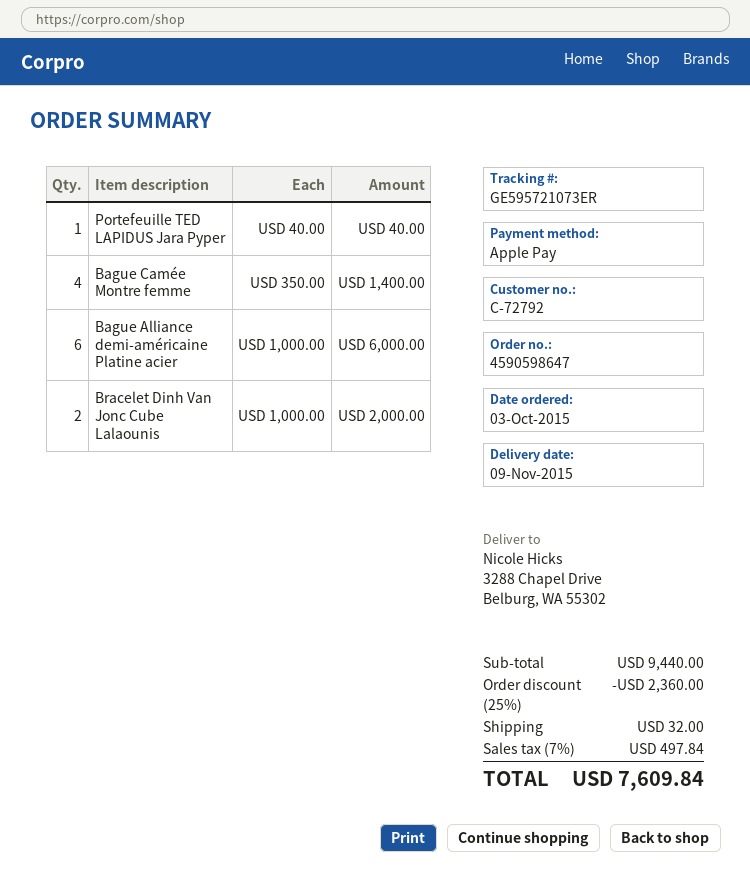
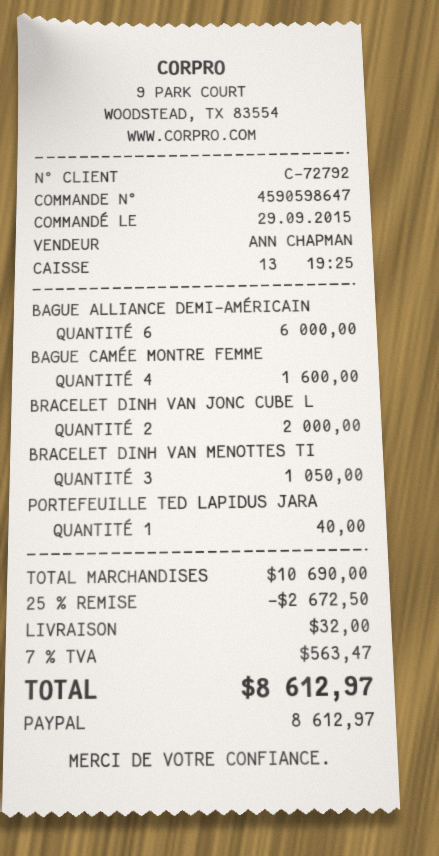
order date: 2015-10-03 -> 2015-09-29
payment method: Apple Pay -> PayPal
Bague Camée Montre femme: 4 for 1400.00 -> 4 for 1600.00
BRACELET DINH VAN MENOTTES TI: none -> 3 for 1050.00
subtotal: 9440.00 -> 10690.00
discount: 25% = 2360.00 -> 25% = 2672.50
tax: 7% = 497.84 -> 7% = 563.47
total: 7609.84 -> 8612.97

